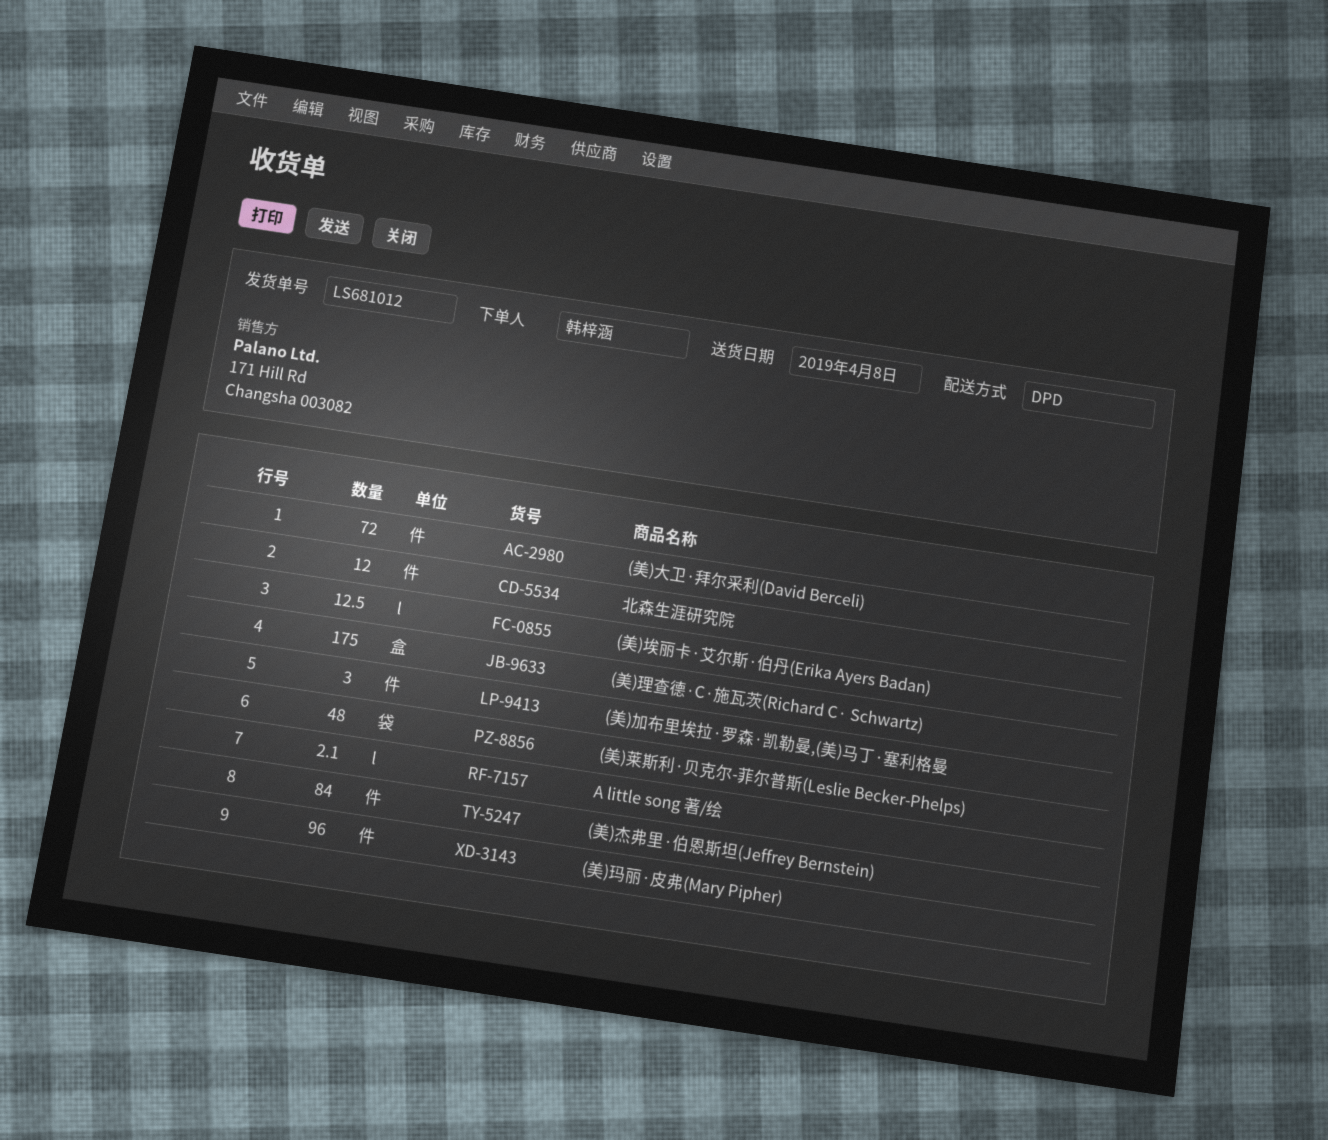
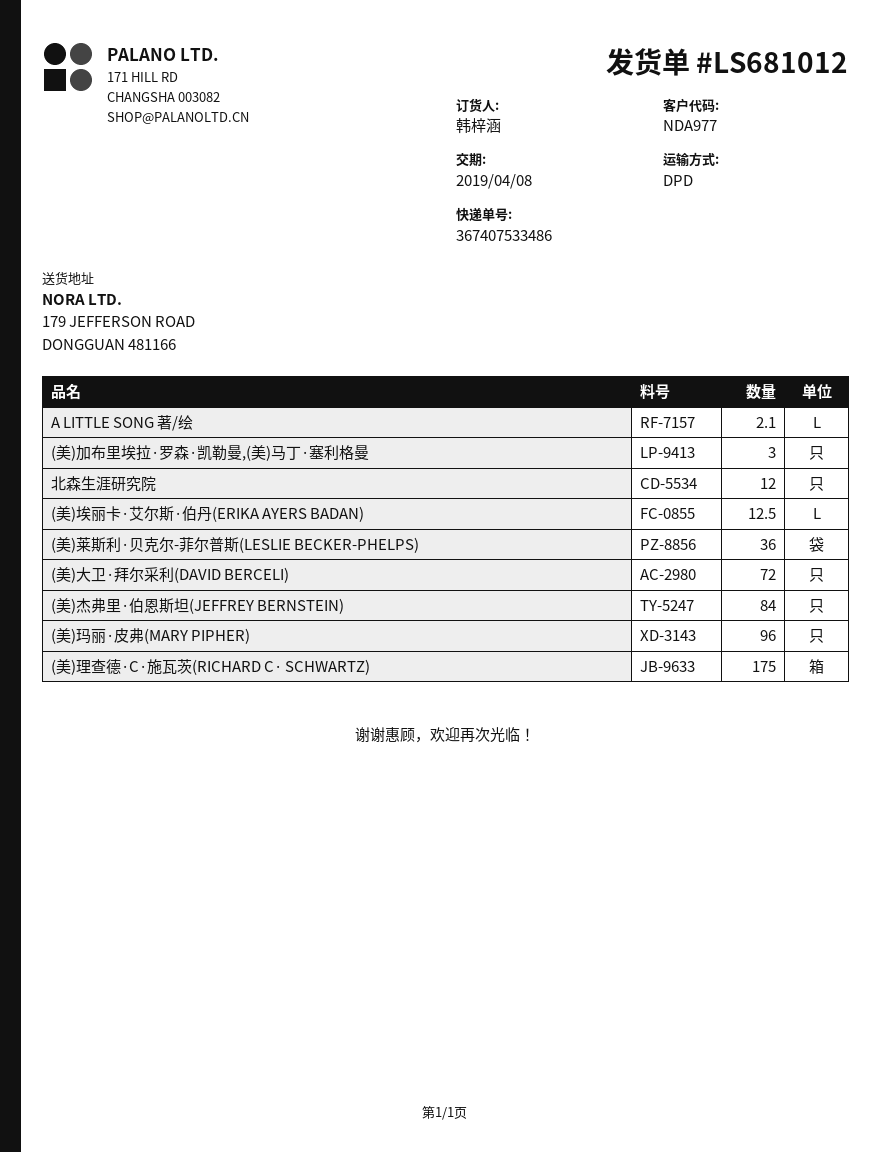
(美)莱斯利·贝克尔-菲尔普斯(Leslie Becker-Phelps): 48 -> 36

